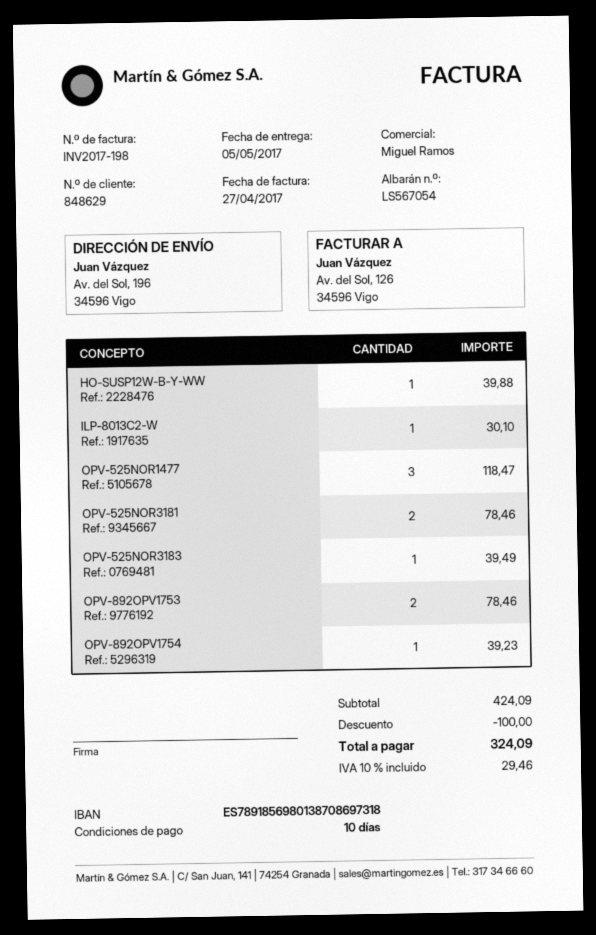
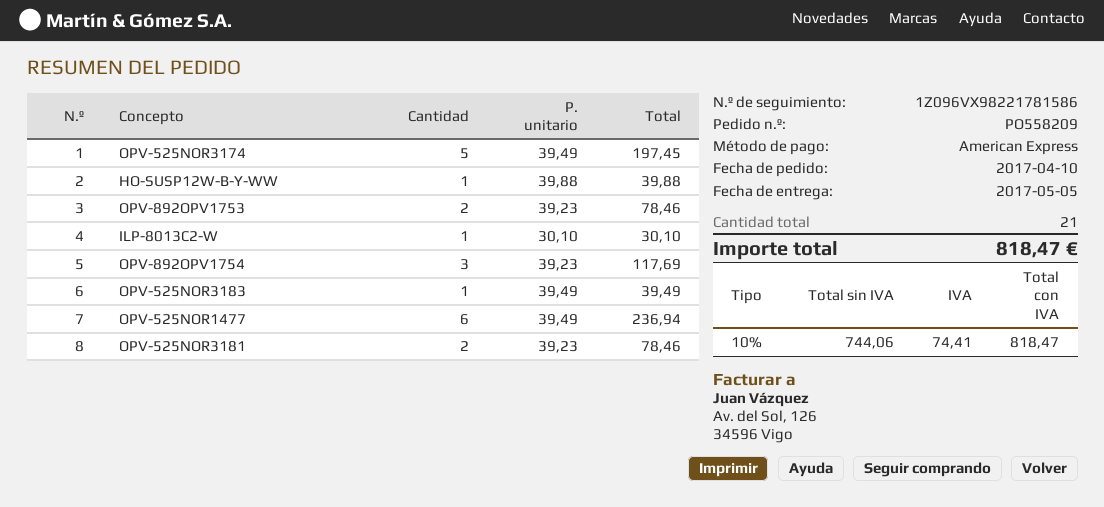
OPV-525NOR1477: 3 for 118.47 -> 6 for 236.94
OPV-892OPV1754: 1 for 39.23 -> 3 for 117.69
OPV-525NOR3174: none -> 5 for 197.45
discount: 100.00 -> none
tax: 10% = 29.46 -> 10% = 74.41
total: 324.09 -> 818.47

